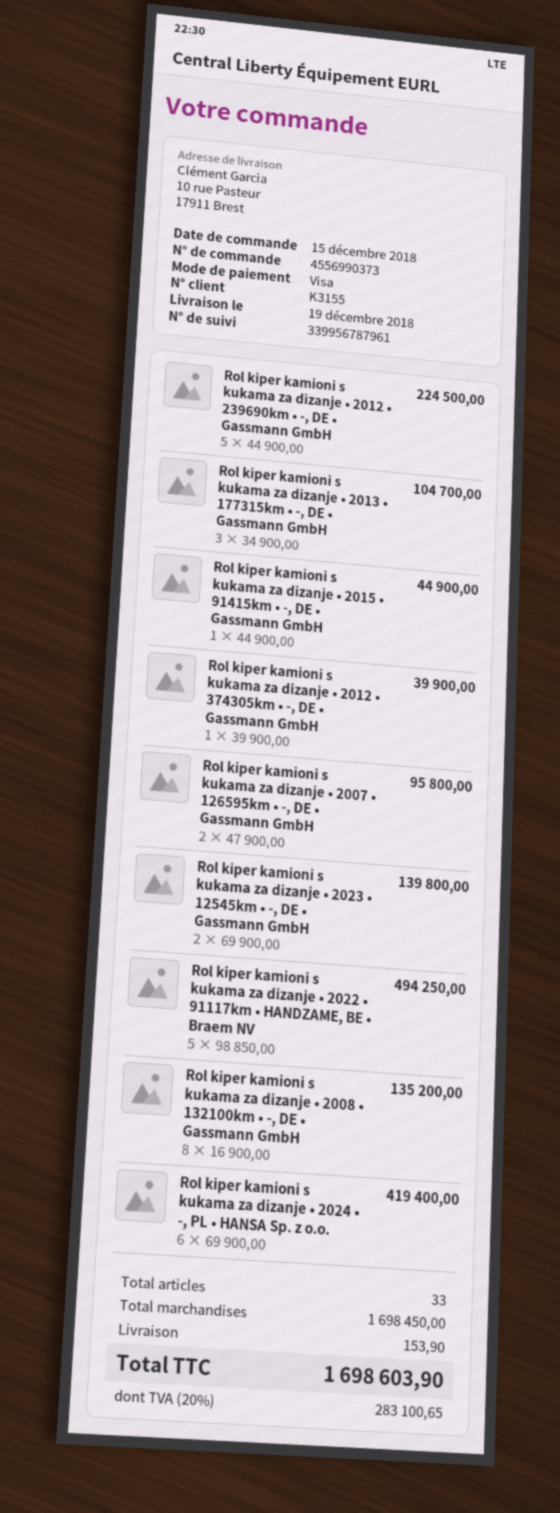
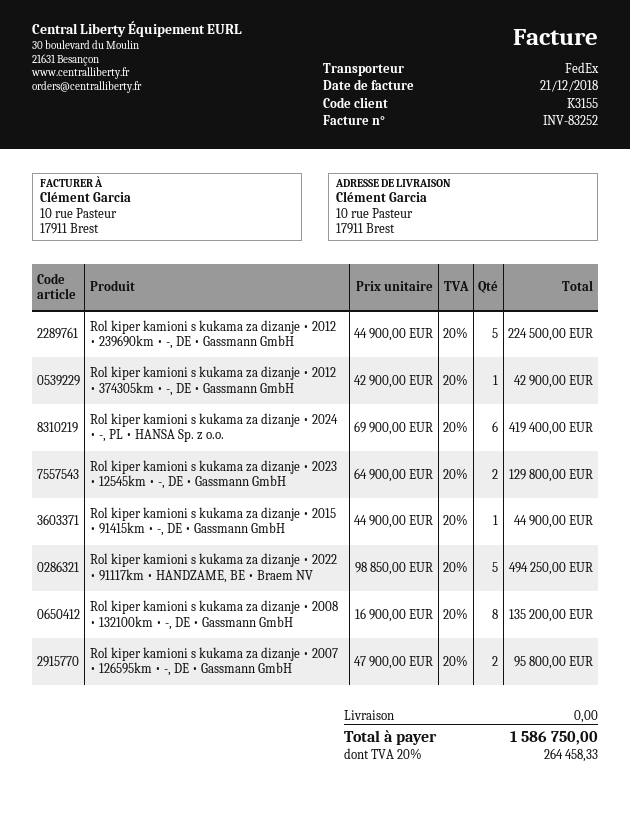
Rol kiper kamioni s kukama za dizanje • 2013 • 177315km • -, DE • Gassmann GmbH: 3 x 34900.00 = 104700.00 -> none
Rol kiper kamioni s kukama za dizanje • 2012 • 374305km • -, DE • Gassmann GmbH: 1 x 39900.00 = 39900.00 -> 1 x 42900.00 = 42900.00
Rol kiper kamioni s kukama za dizanje • 2023 • 12545km • -, DE • Gassmann GmbH: 2 x 69900.00 = 139800.00 -> 2 x 64900.00 = 129800.00
shipping: 153.90 -> 0.00
tax: 20% = 283100.65 -> 20% = 264458.33
total: 1698603.90 -> 1586750.00

